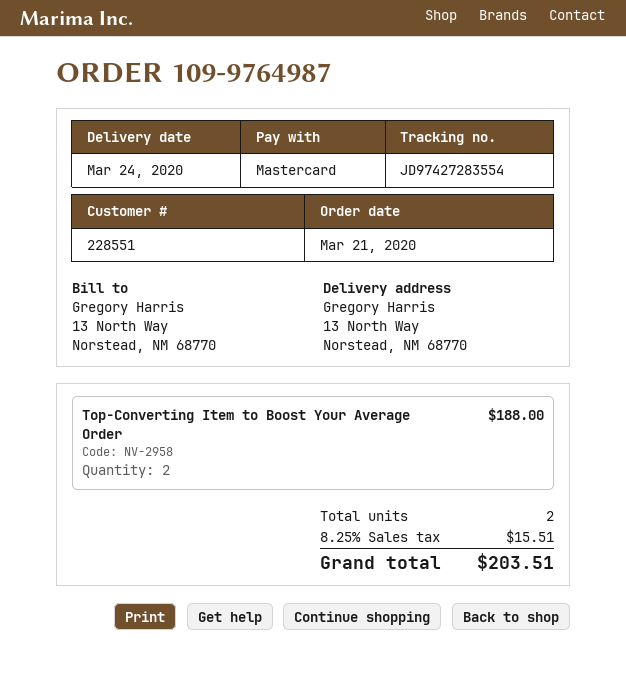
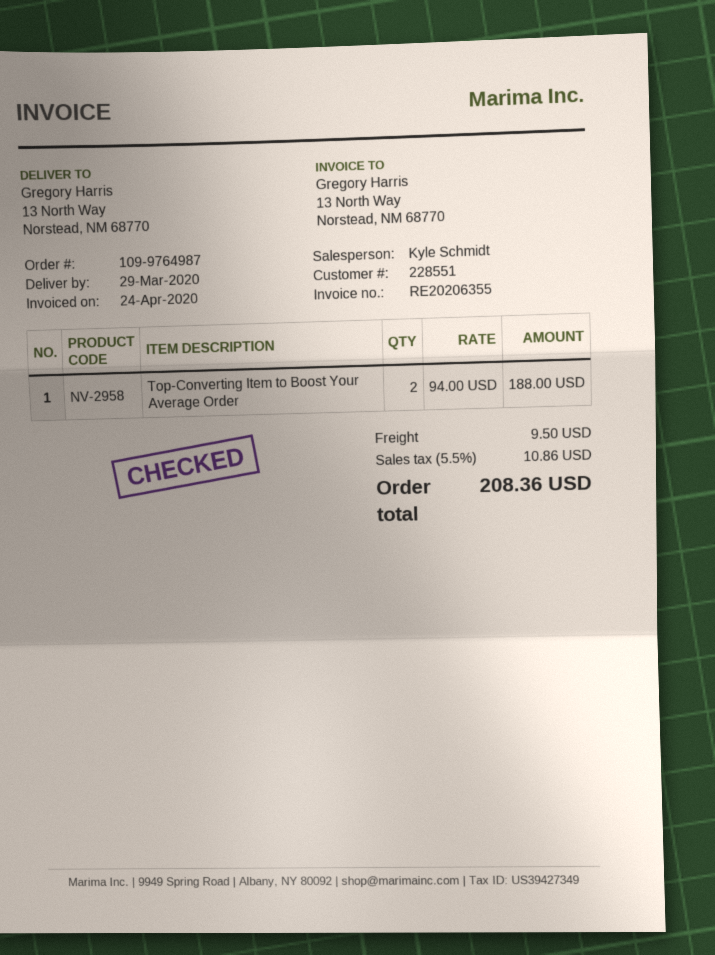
delivery date: 2020-03-24 -> 2020-03-29
shipping: none -> 9.50
tax: 8.25% = 15.51 -> 5.5% = 10.86
total: 203.51 -> 208.36

